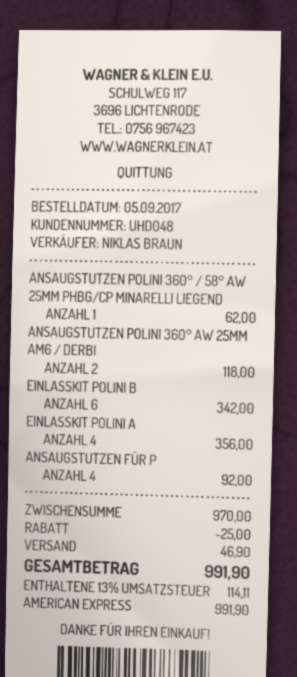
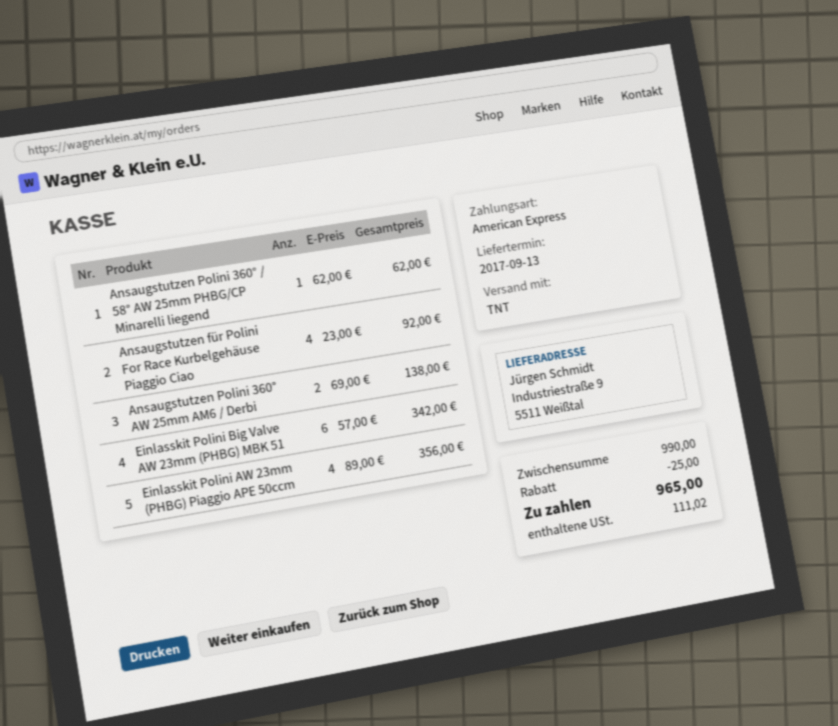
ANSAUGSTUTZEN POLINI 360° AW 25MM AM6 / DERBI: 2 for 118.00 -> 2 for 138.00
subtotal: 970.00 -> 990.00
shipping: 46.90 -> none
tax: 114.11 -> 111.02
total: 991.90 -> 965.00

